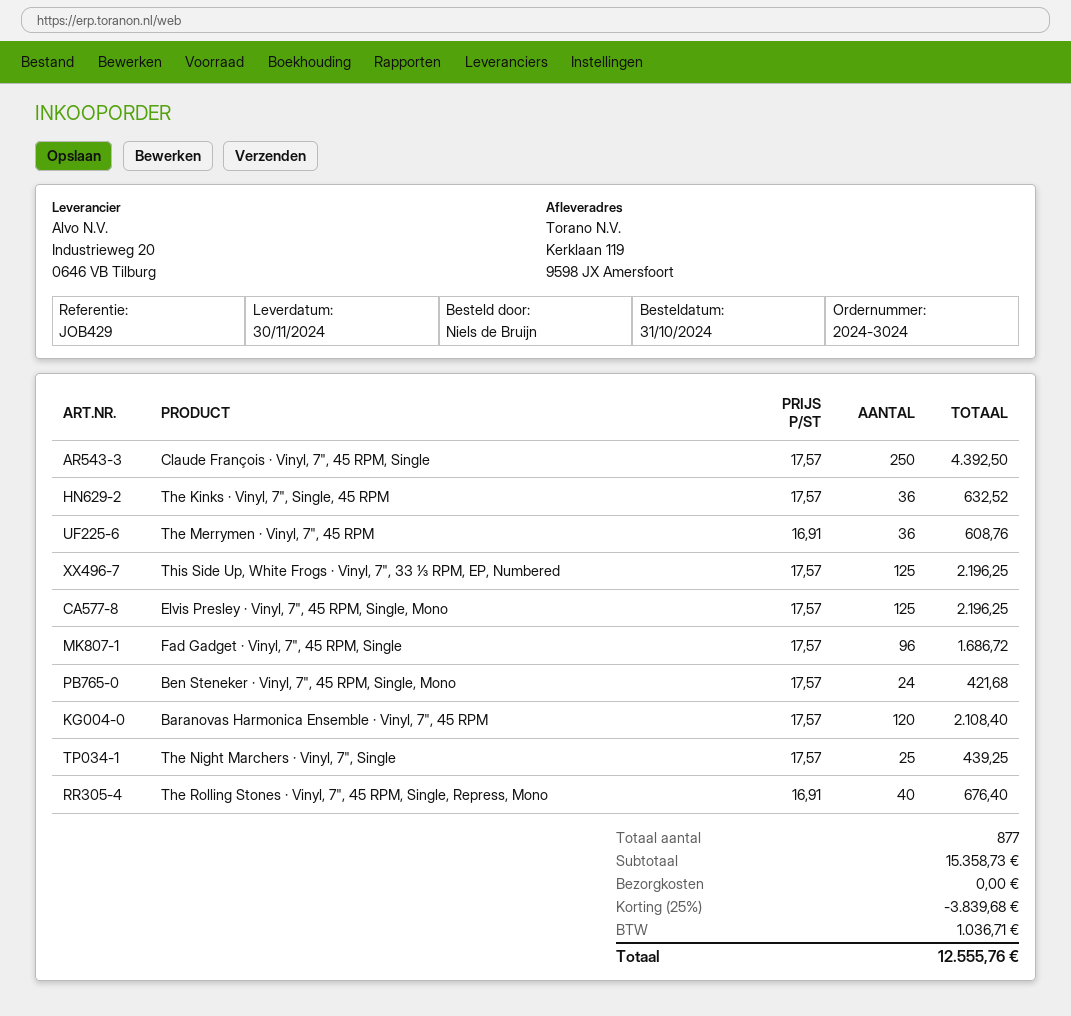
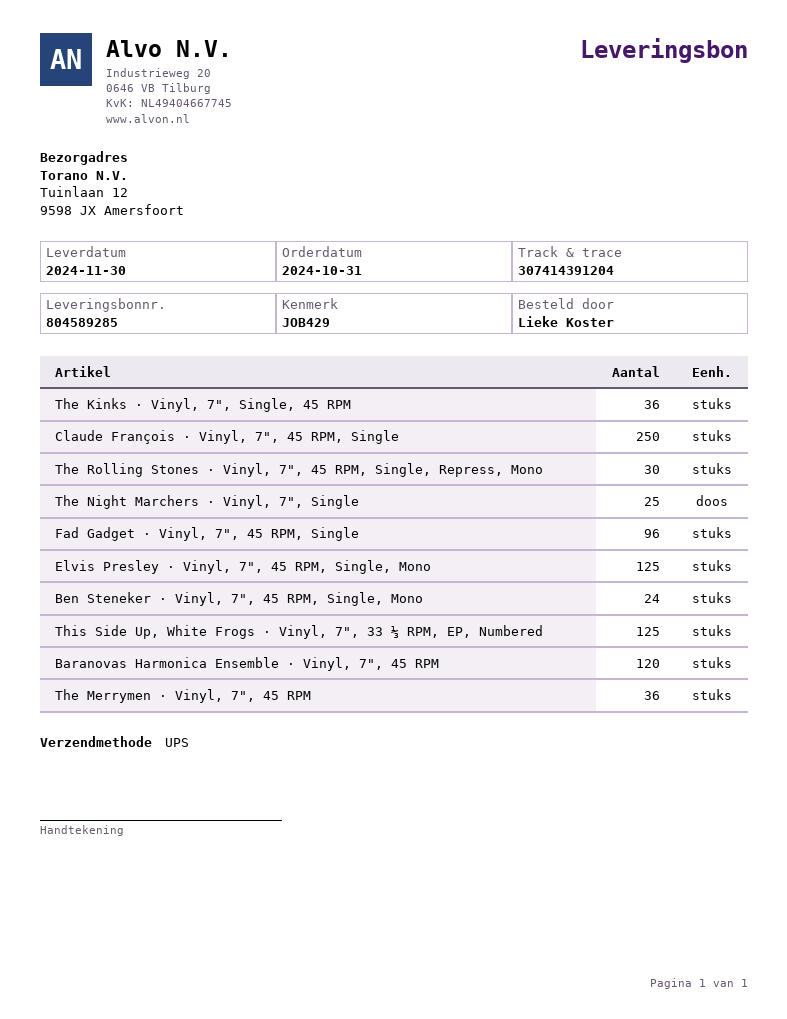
ordered by: Niels de Bruijn -> Lieke Koster
ship to: Kerklaan 119, 9598 JX Amersfoort -> Tuinlaan 12, 9598 JX Amersfoort
The Rolling Stones · Vinyl, 7", 45 RPM, Single, Repress, Mono: 40 -> 30

